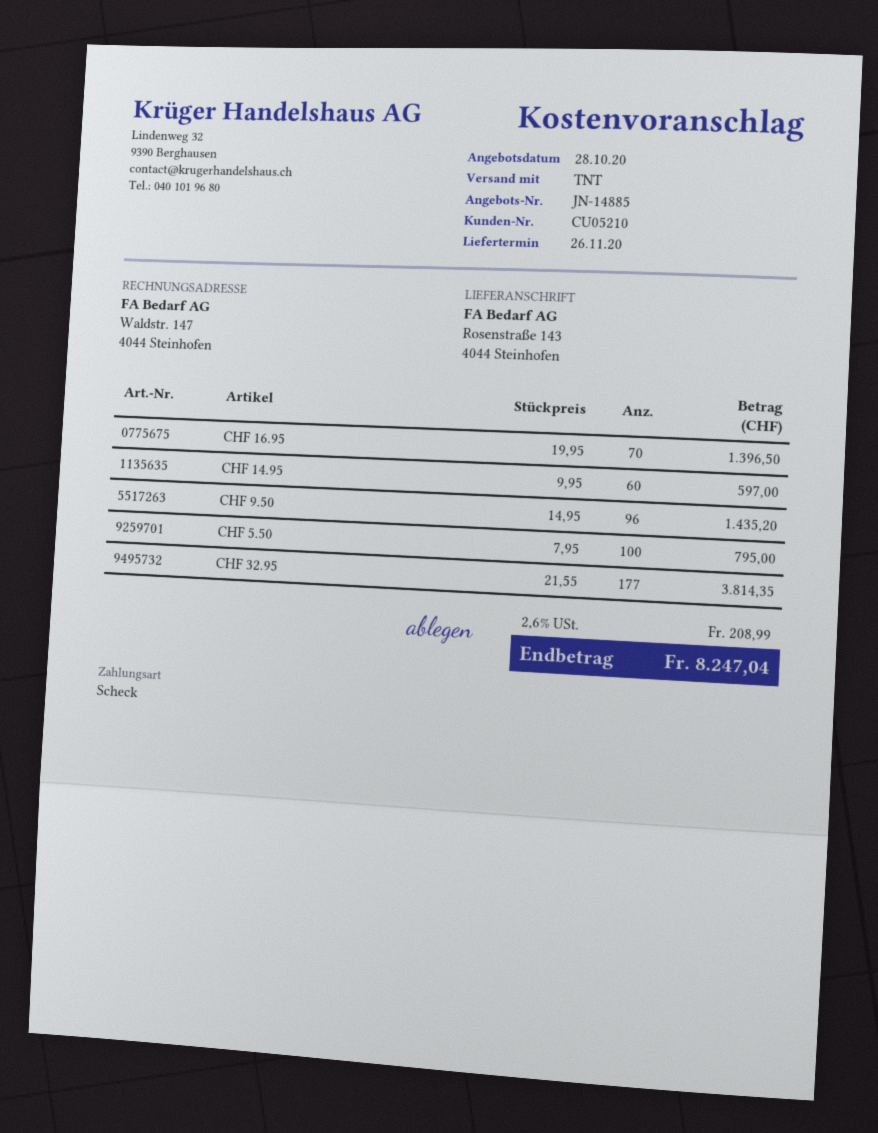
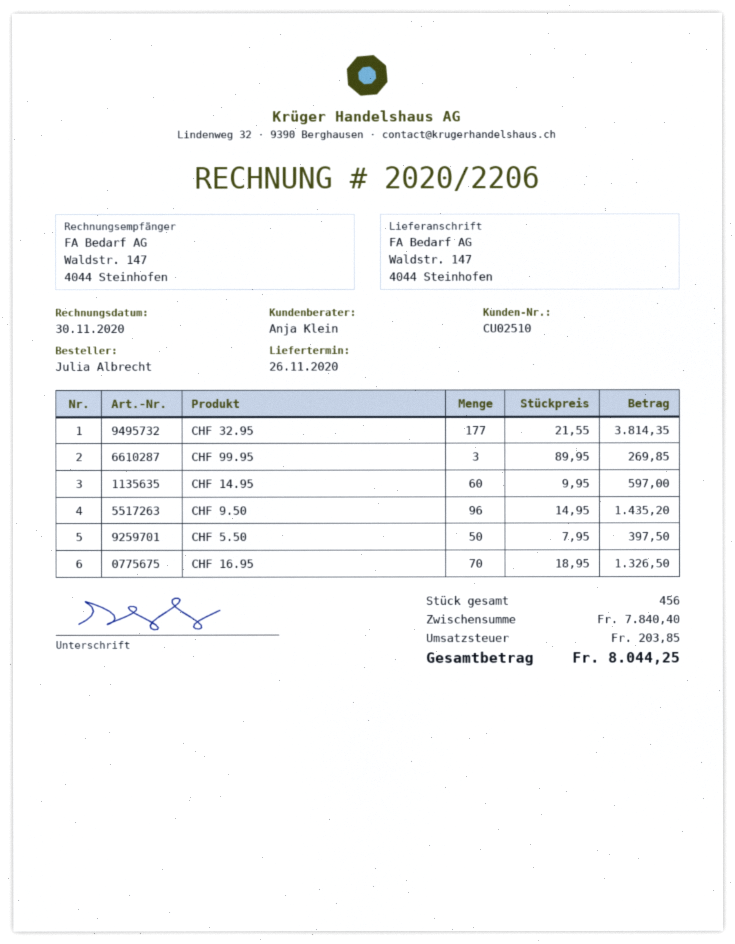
customer number: CU05210 -> CU02510
ship to: Rosenstraße 143, 4044 Steinhofen -> Waldstr. 147, 4044 Steinhofen
CHF 16.95: 70 x 19.95 = 1396.50 -> 70 x 18.95 = 1326.50
CHF 5.50: 100 x 7.95 = 795.00 -> 50 x 7.95 = 397.50
CHF 99.95: none -> 3 x 89.95 = 269.85
tax: 208.99 -> 203.85
total: 8247.04 -> 8044.25

